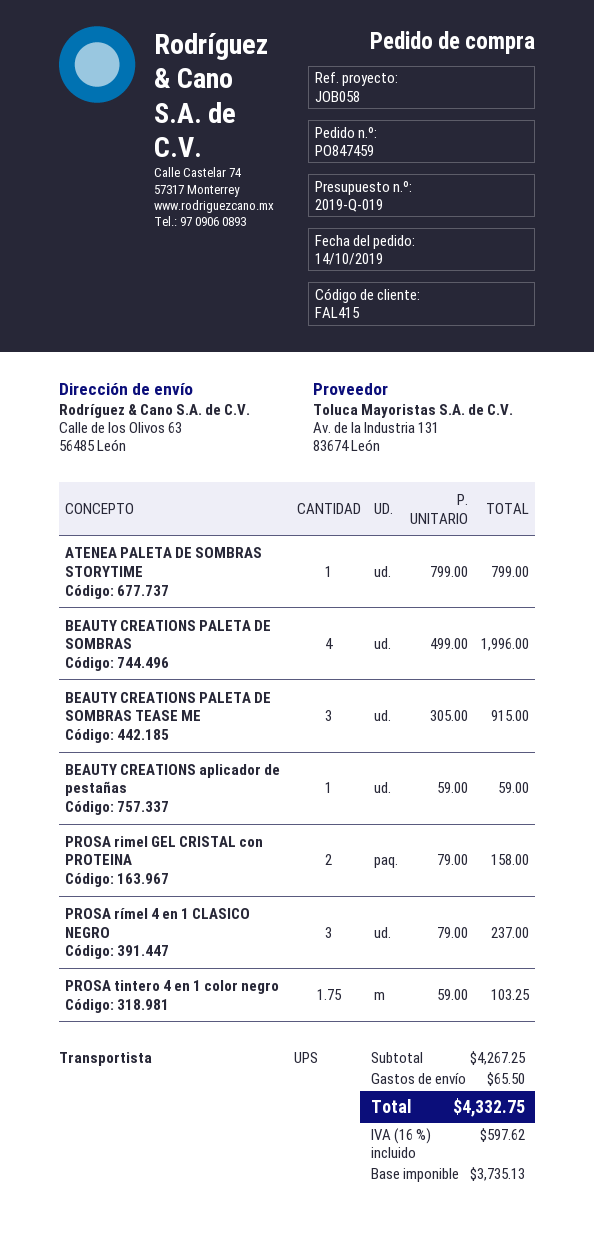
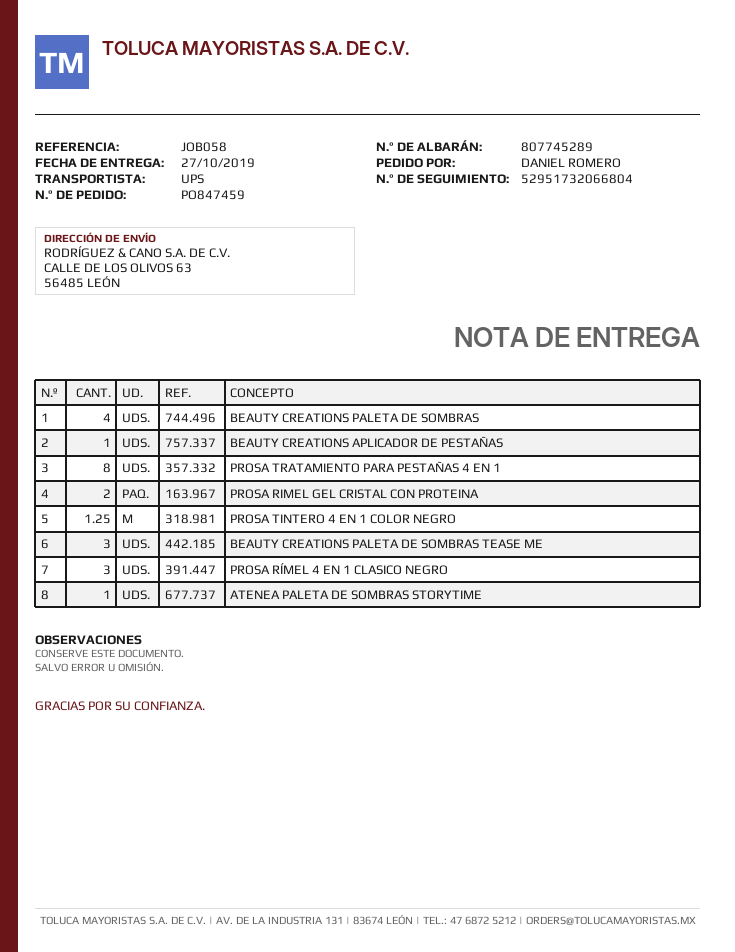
PROSA tintero 4 en 1 color negro: 1.75 -> 1.25
PROSA TRATAMIENTO PARA PESTAÑAS 4 EN 1: none -> 8

